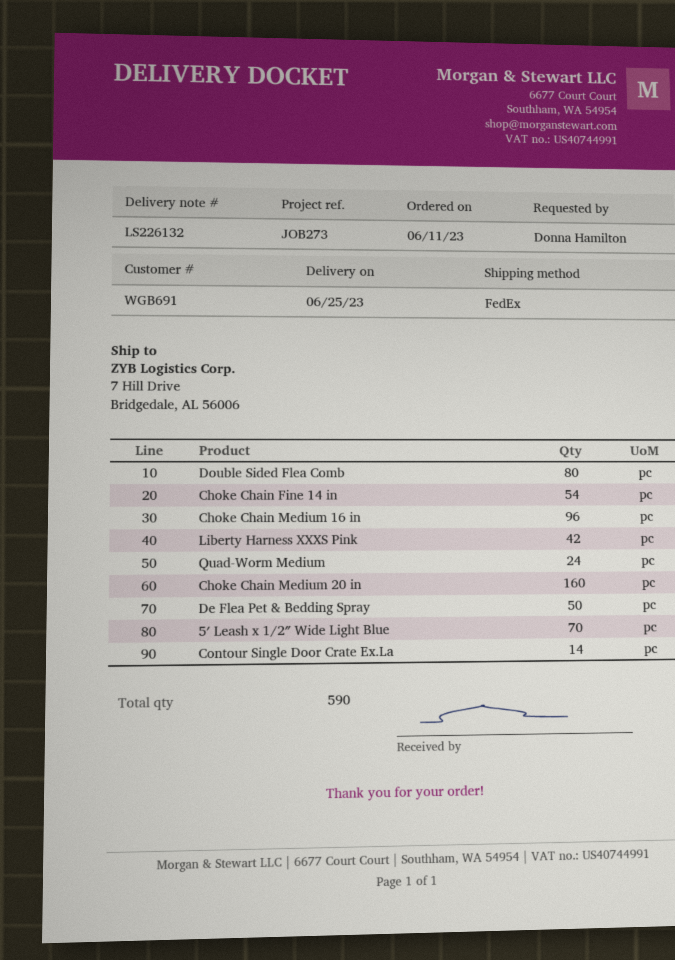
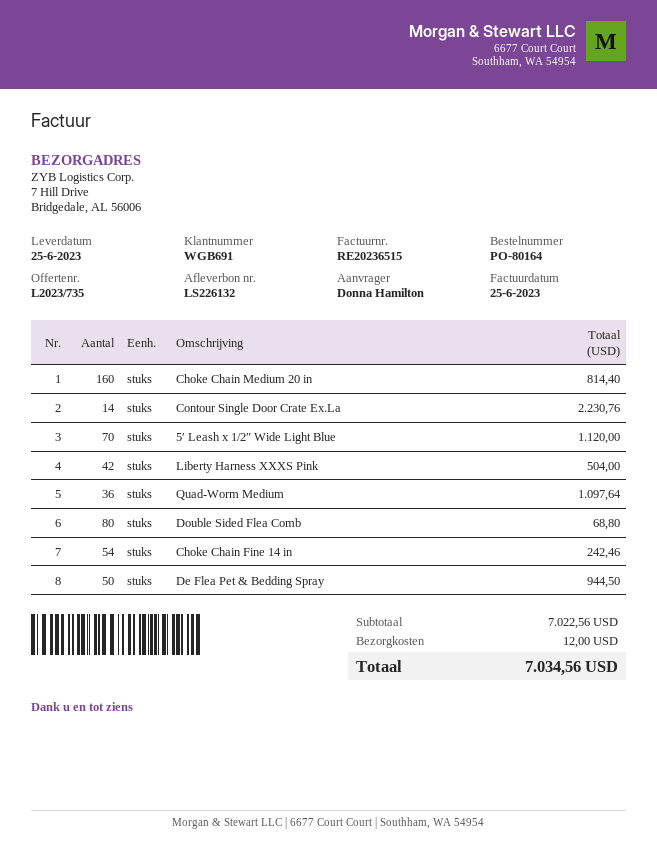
Choke Chain Medium 16 in: 96 -> none
Quad-Worm Medium: 24 -> 36

